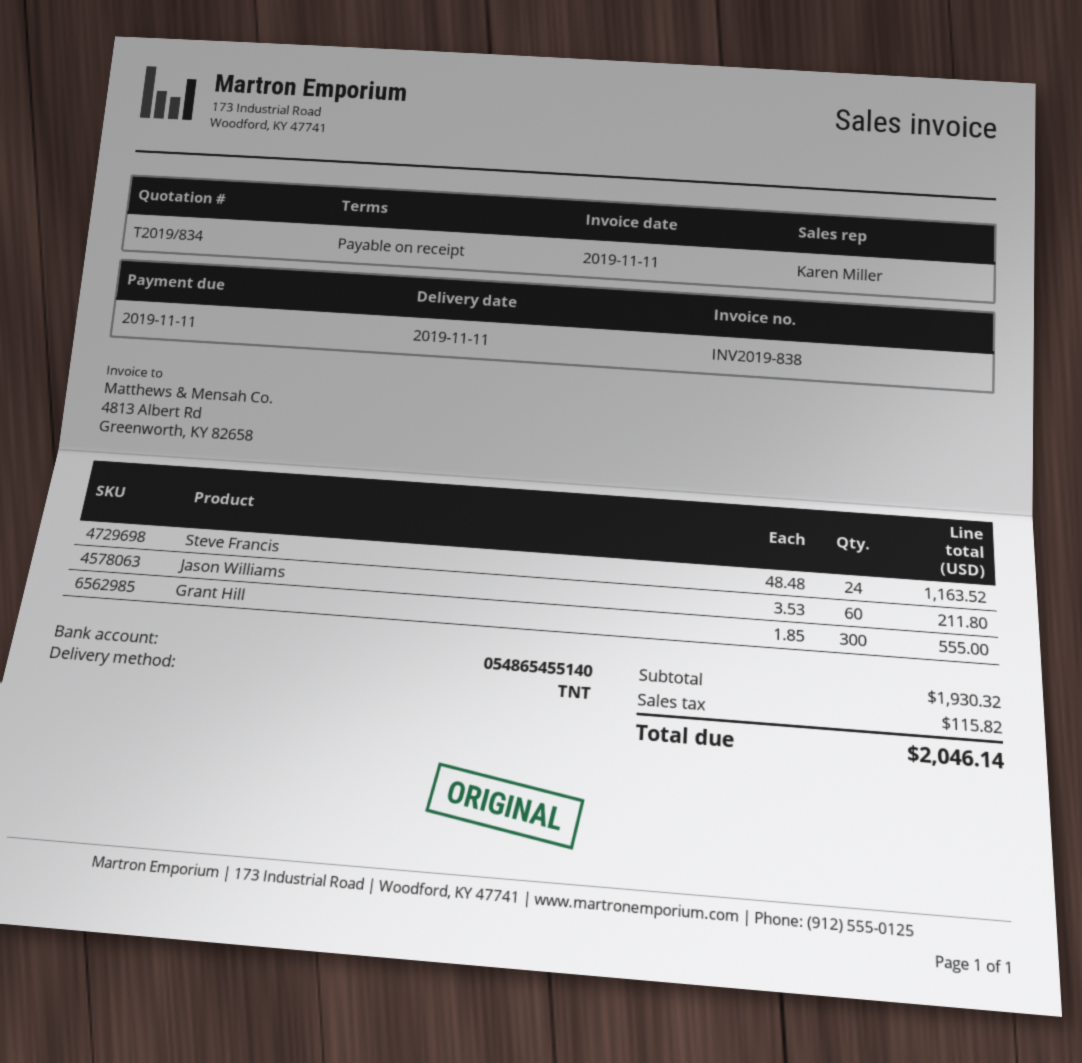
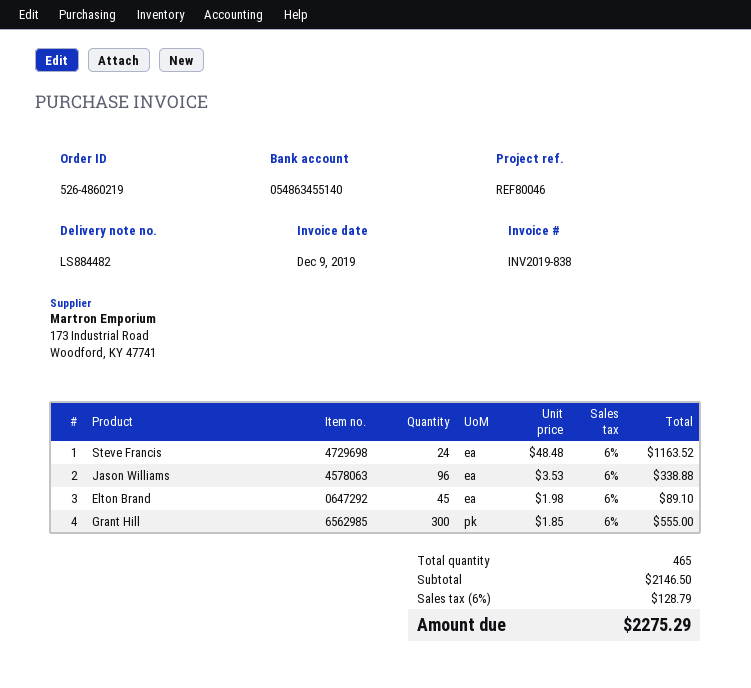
invoice date: 2019-11-11 -> 2019-12-09
bank account: 054865455140 -> 054863455140
Jason Williams: 60 x 3.53 = 211.80 -> 96 x 3.53 = 338.88
Elton Brand: none -> 45 x 1.98 = 89.10
subtotal: 1930.32 -> 2146.50
tax: 115.82 -> 128.79
total: 2046.14 -> 2275.29

